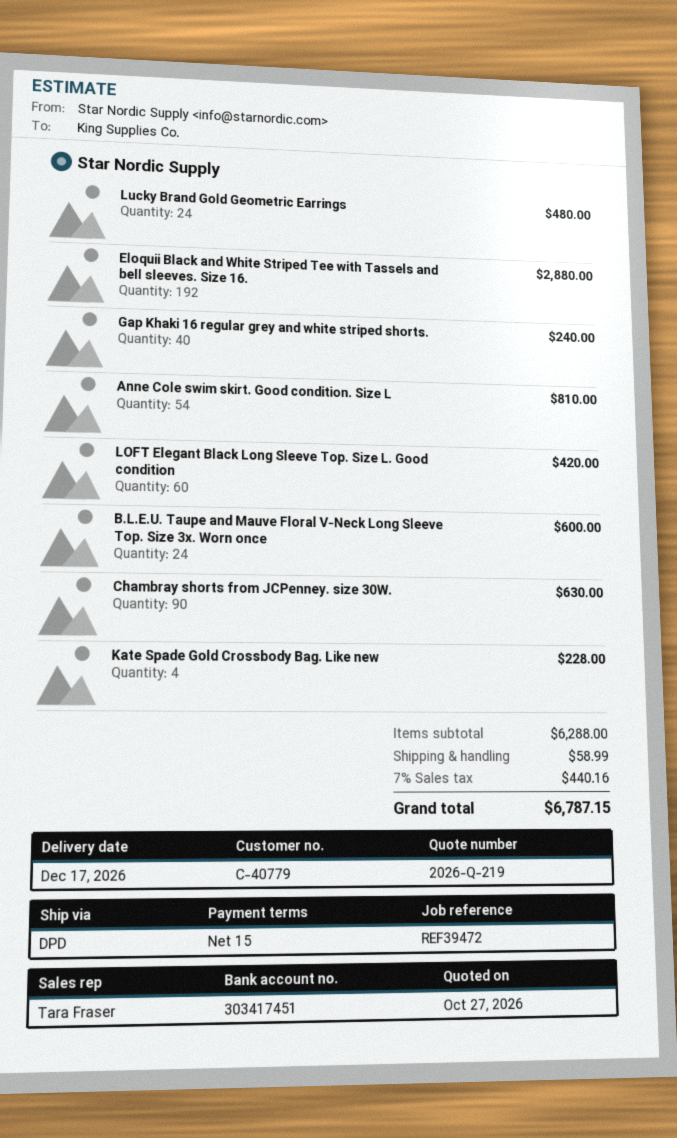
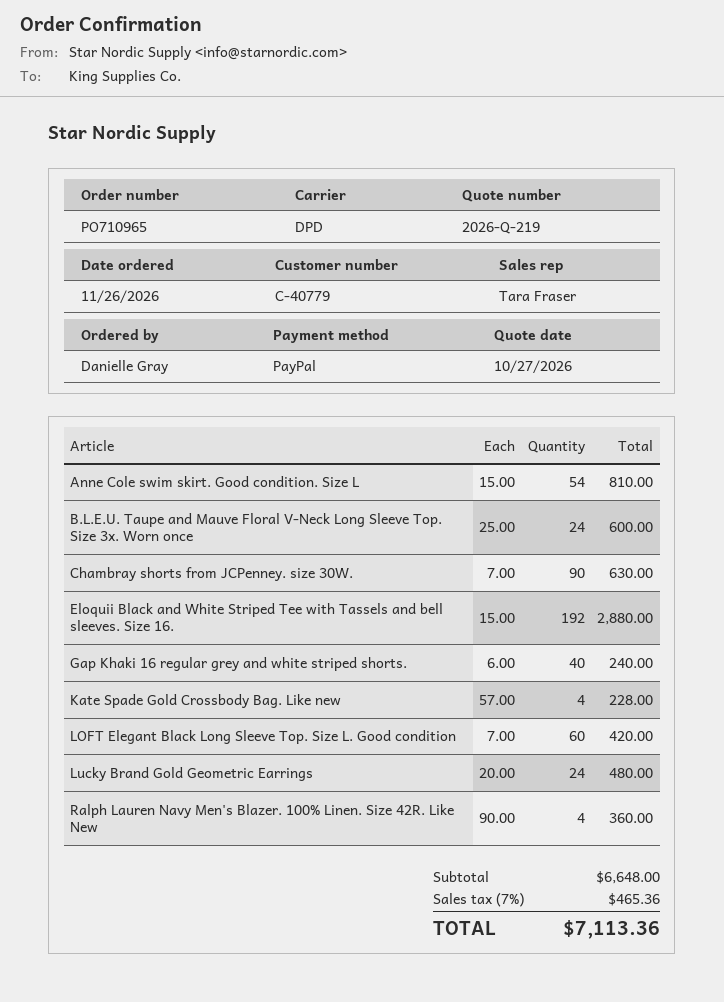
Ralph Lauren Navy Men's Blazer. 100% Linen. Size 42R. Like New: none -> 4 for 360.00
subtotal: 6288.00 -> 6648.00
shipping: 58.99 -> none
tax: 7% = 440.16 -> 7% = 465.36
total: 6787.15 -> 7113.36

